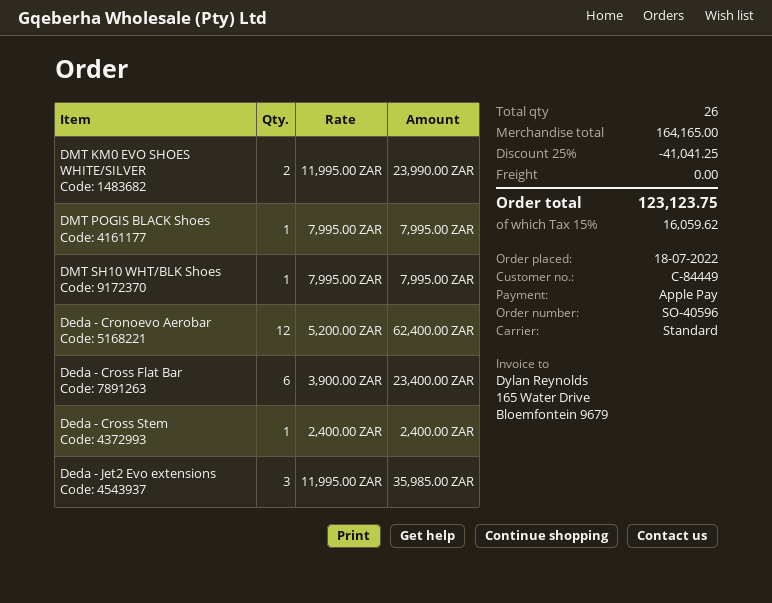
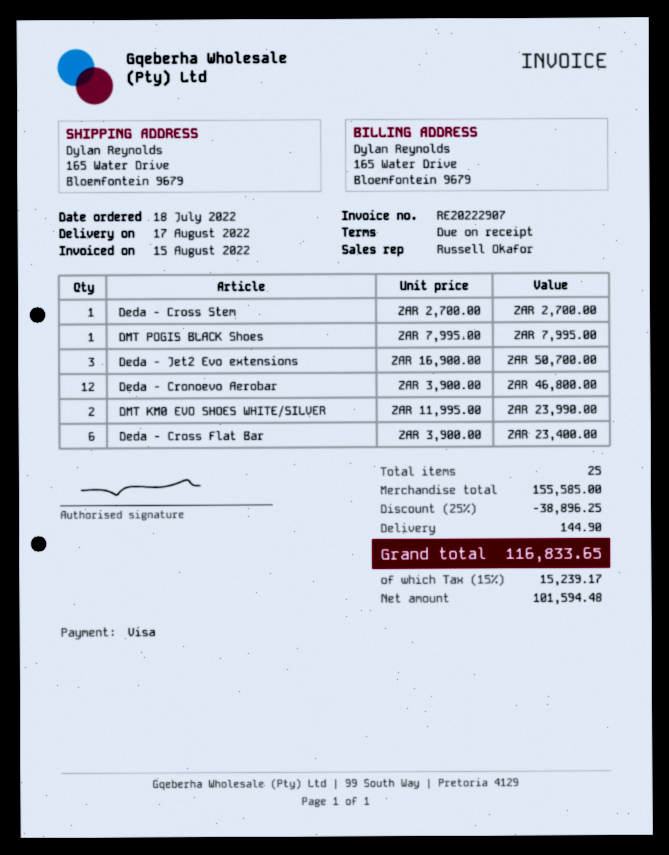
payment method: Apple Pay -> Visa
DMT SH10 WHT/BLK Shoes: 1 x 7995.00 = 7995.00 -> none
Deda - Cronoevo Aerobar: 12 x 5200.00 = 62400.00 -> 12 x 3900.00 = 46800.00
Deda - Cross Stem: 1 x 2400.00 = 2400.00 -> 1 x 2700.00 = 2700.00
Deda - Jet2 Evo extensions: 3 x 11995.00 = 35985.00 -> 3 x 16900.00 = 50700.00
total quantity: 26 -> 25
subtotal: 164165.00 -> 155585.00
discount: 25% = 41041.25 -> 25% = 38896.25
shipping: 0.00 -> 144.90
tax: 15% = 16059.62 -> 15% = 15239.17
total: 123123.75 -> 116833.65

